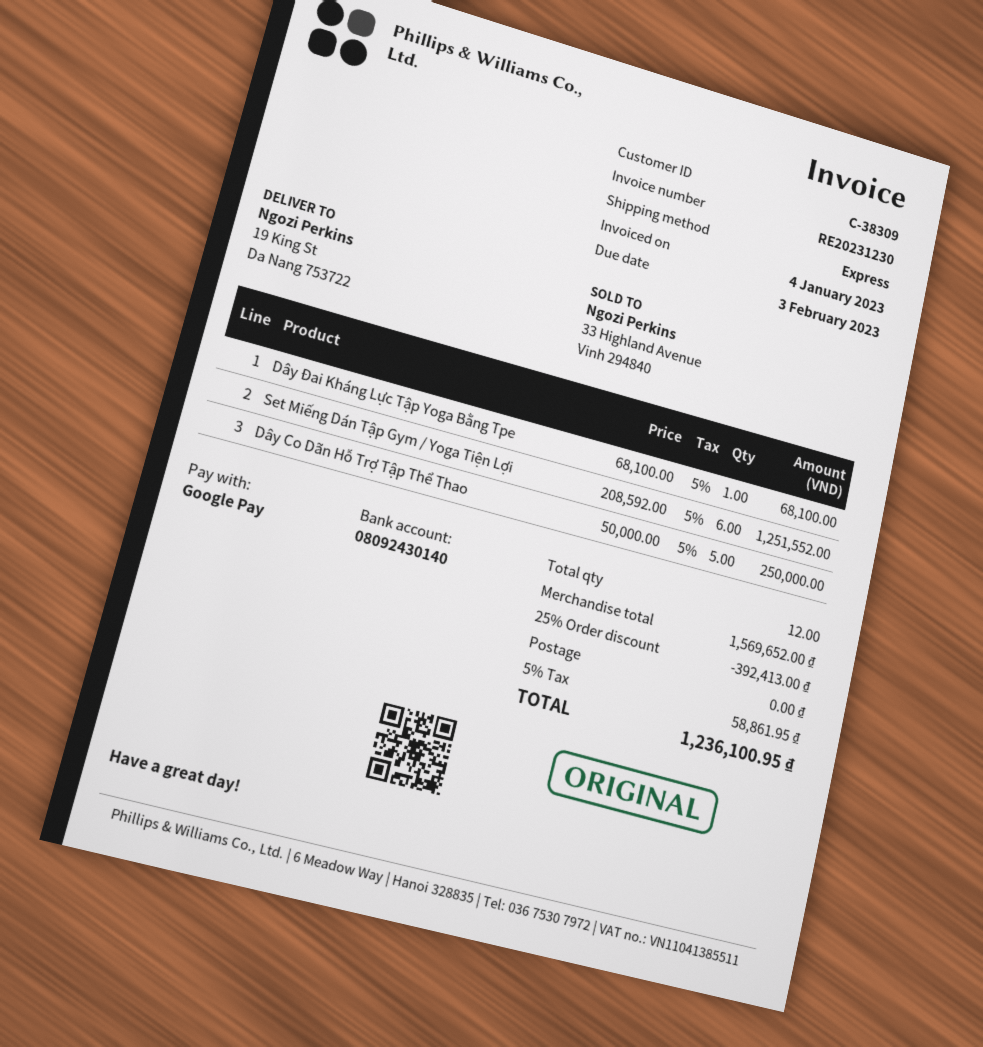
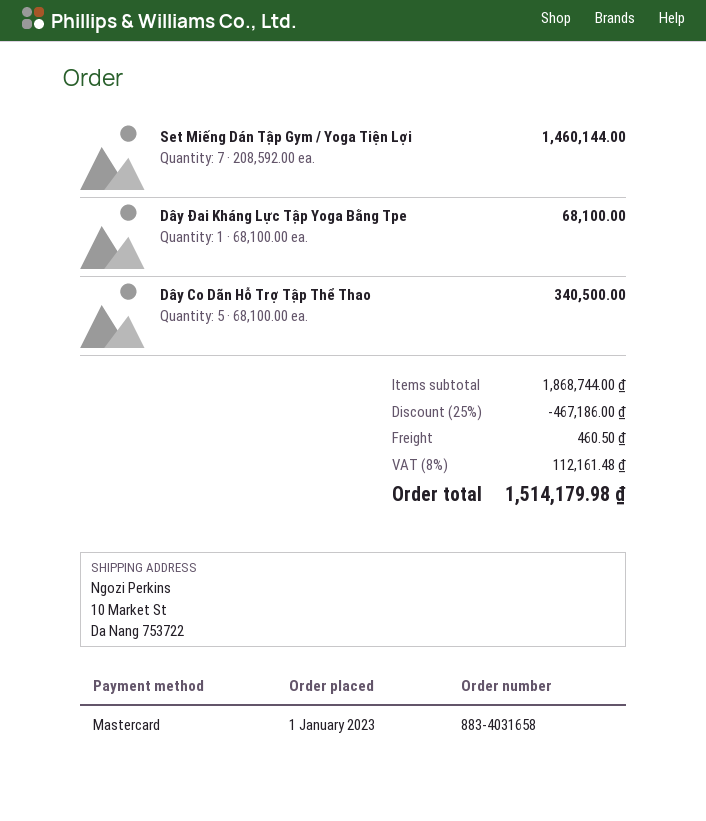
payment method: Google Pay -> Mastercard
ship to: 19 King St, Da Nang 753722 -> 10 Market St, Da Nang 753722
Set Miếng Dán Tập Gym / Yoga Tiện Lợi: 6 x 208592.00 = 1251552.00 -> 7 x 208592.00 = 1460144.00
Dây Co Dãn Hỗ Trợ Tập Thể Thao: 5 x 50000.00 = 250000.00 -> 5 x 68100.00 = 340500.00
subtotal: 1569652.00 -> 1868744.00
discount: 25% = 392413.00 -> 25% = 467186.00
shipping: 0.00 -> 460.50
tax: 5% = 58861.95 -> 8% = 112161.48
total: 1236100.95 -> 1514179.98

